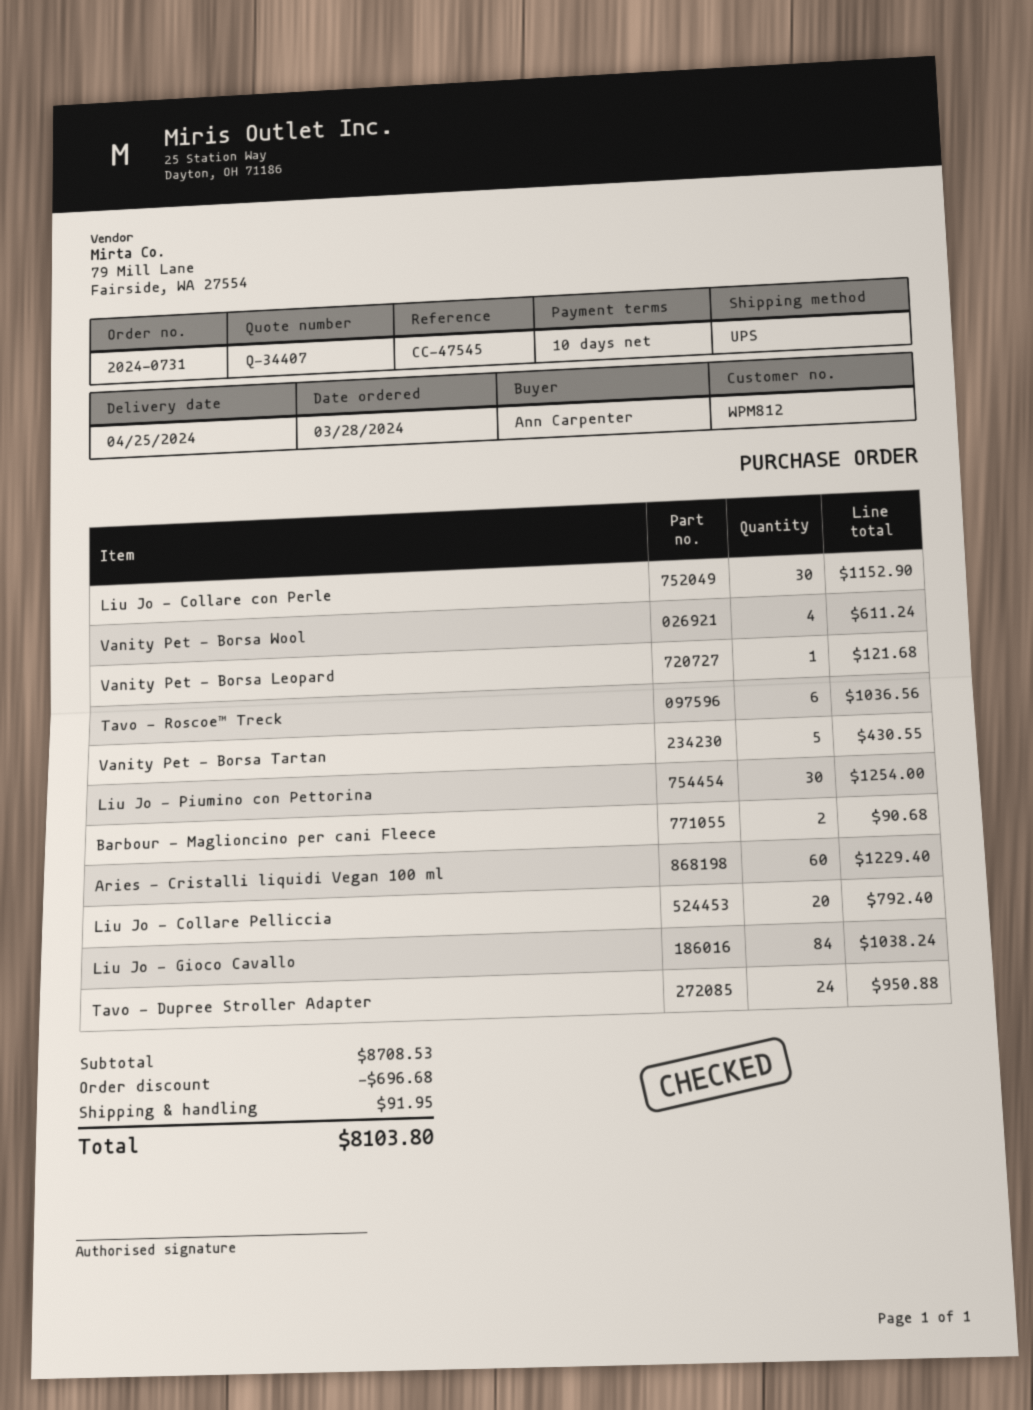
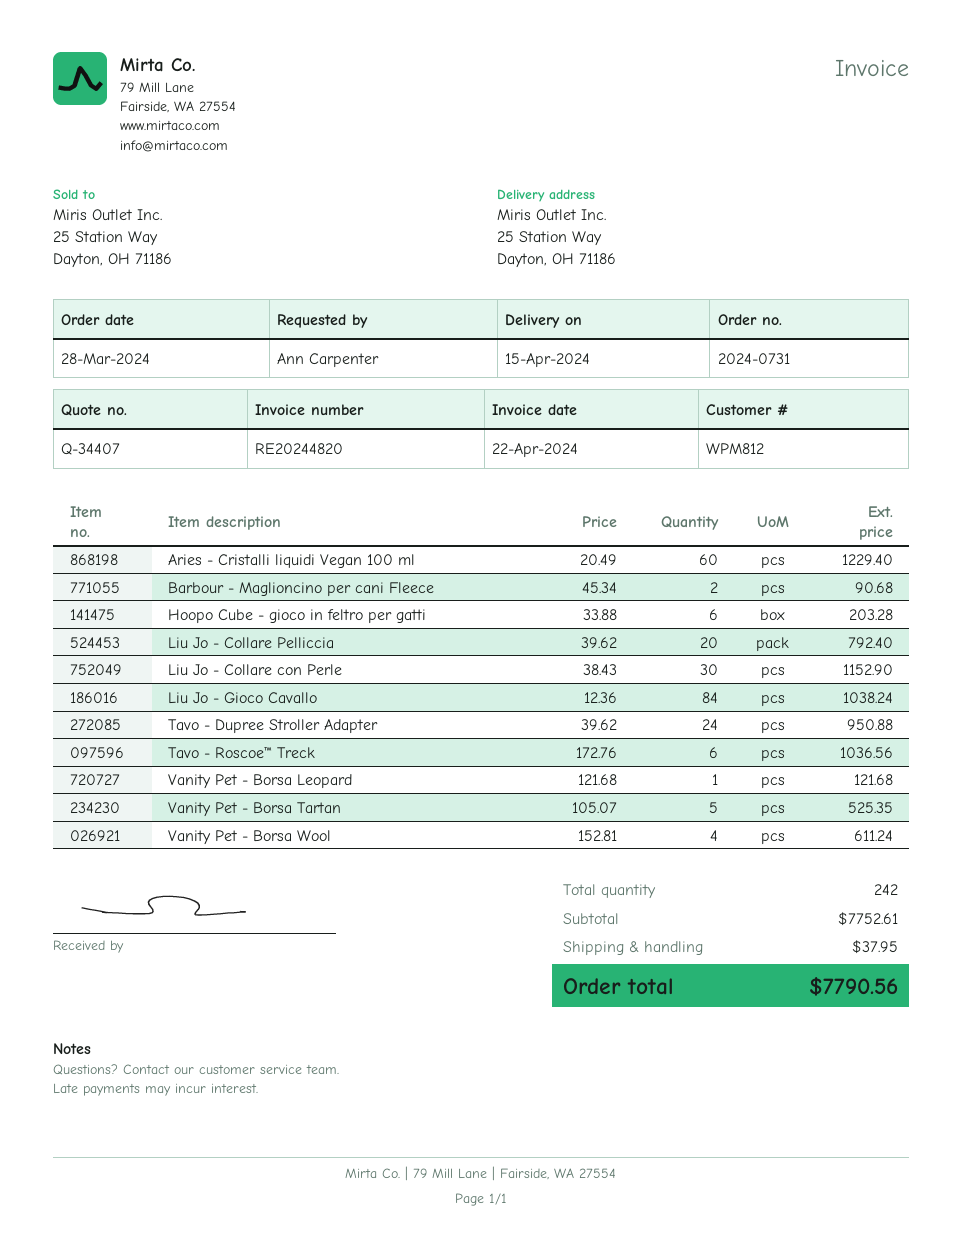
delivery date: 2024-04-25 -> 2024-04-15
Vanity Pet - Borsa Tartan: 5 for 430.55 -> 5 for 525.35
Liu Jo - Piumino con Pettorina: 30 for 1254.00 -> none
Hoopo Cube - gioco in feltro per gatti: none -> 6 for 203.28
subtotal: 8708.53 -> 7752.61
discount: 696.68 -> none
shipping: 91.95 -> 37.95
total: 8103.80 -> 7790.56

